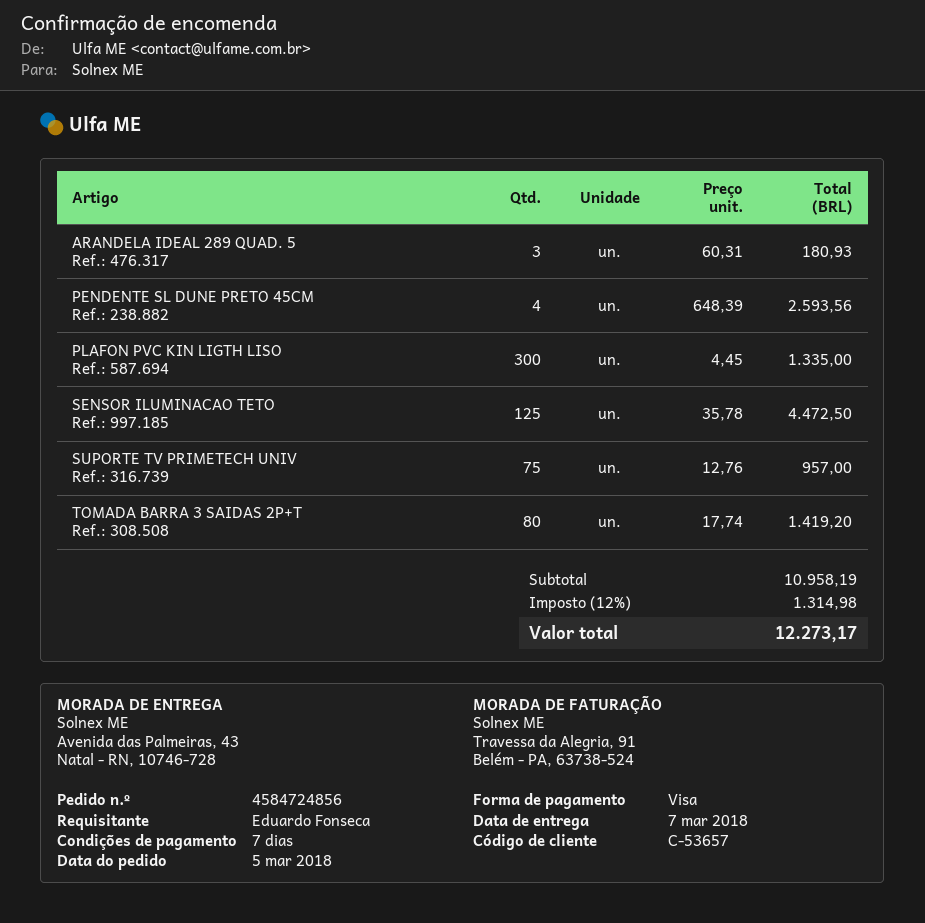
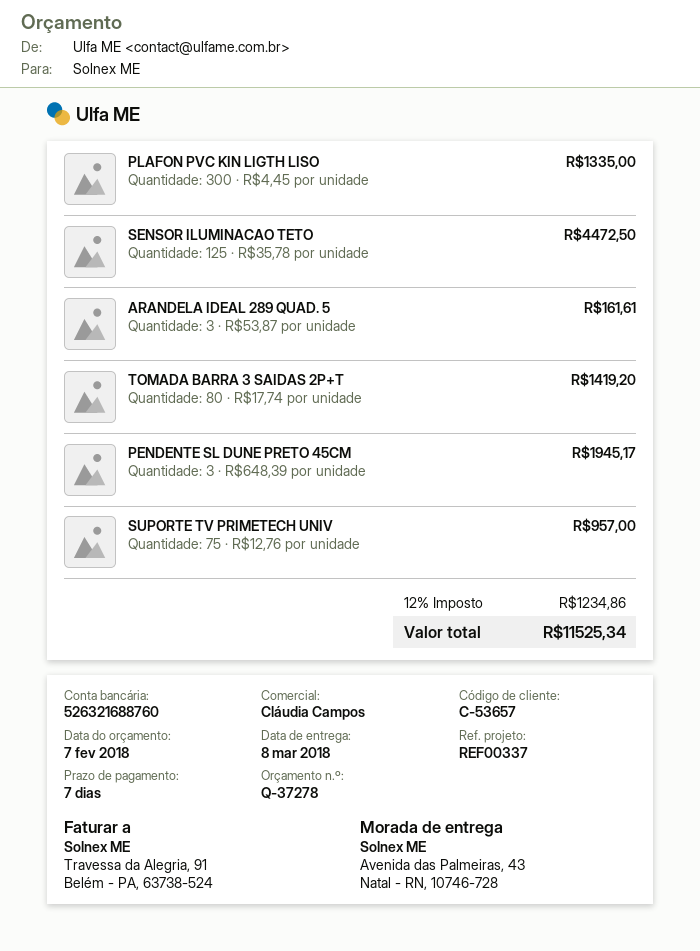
delivery date: 2018-03-07 -> 2018-03-08
ARANDELA IDEAL 289 QUAD. 5: 3 x 60.31 = 180.93 -> 3 x 53.87 = 161.61
PENDENTE SL DUNE PRETO 45CM: 4 x 648.39 = 2593.56 -> 3 x 648.39 = 1945.17
tax: 12% = 1314.98 -> 12% = 1234.86
total: 12273.17 -> 11525.34

